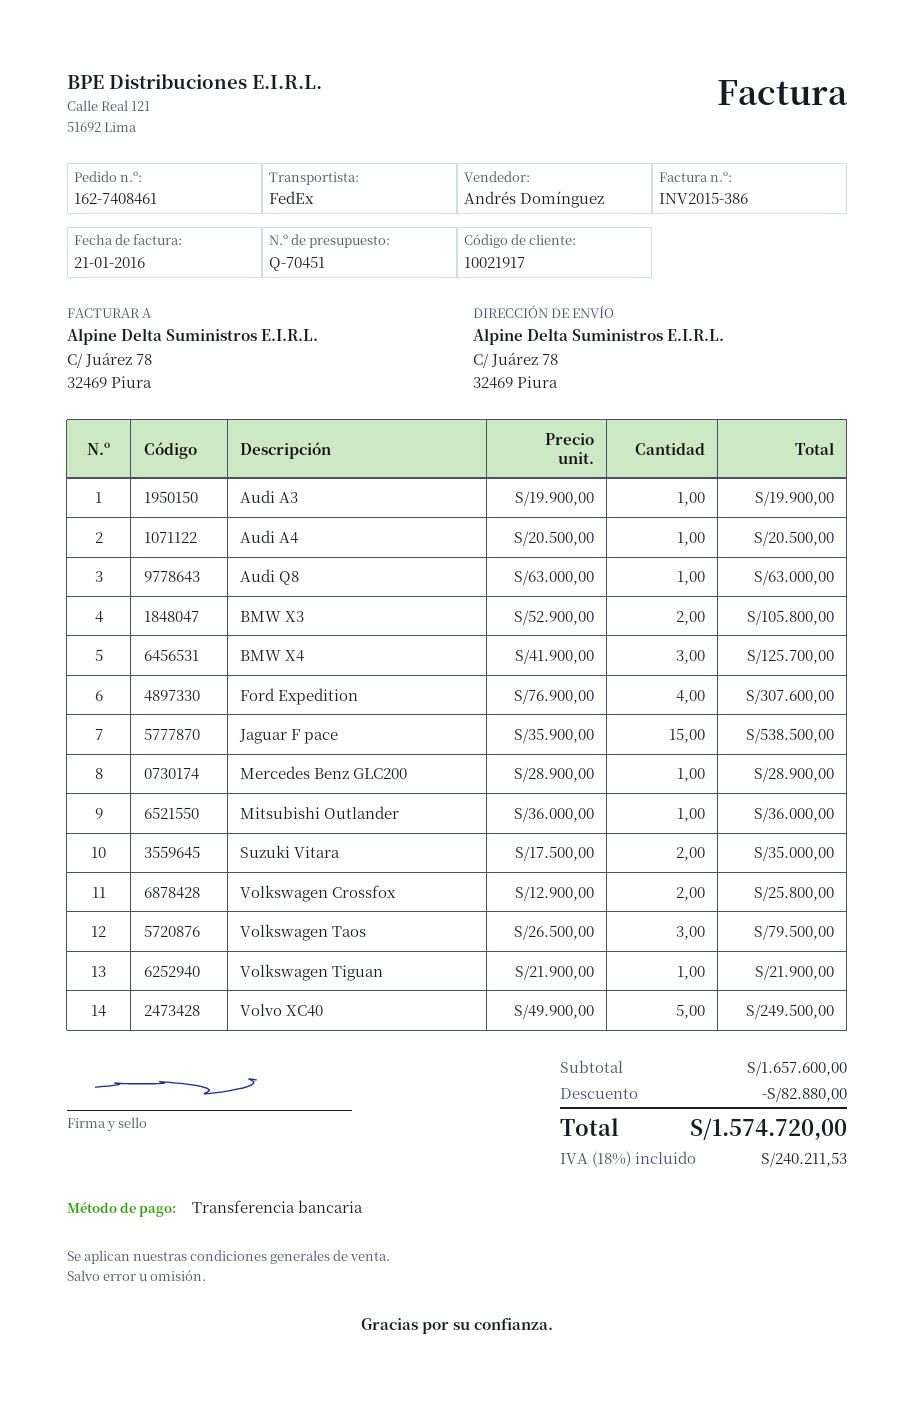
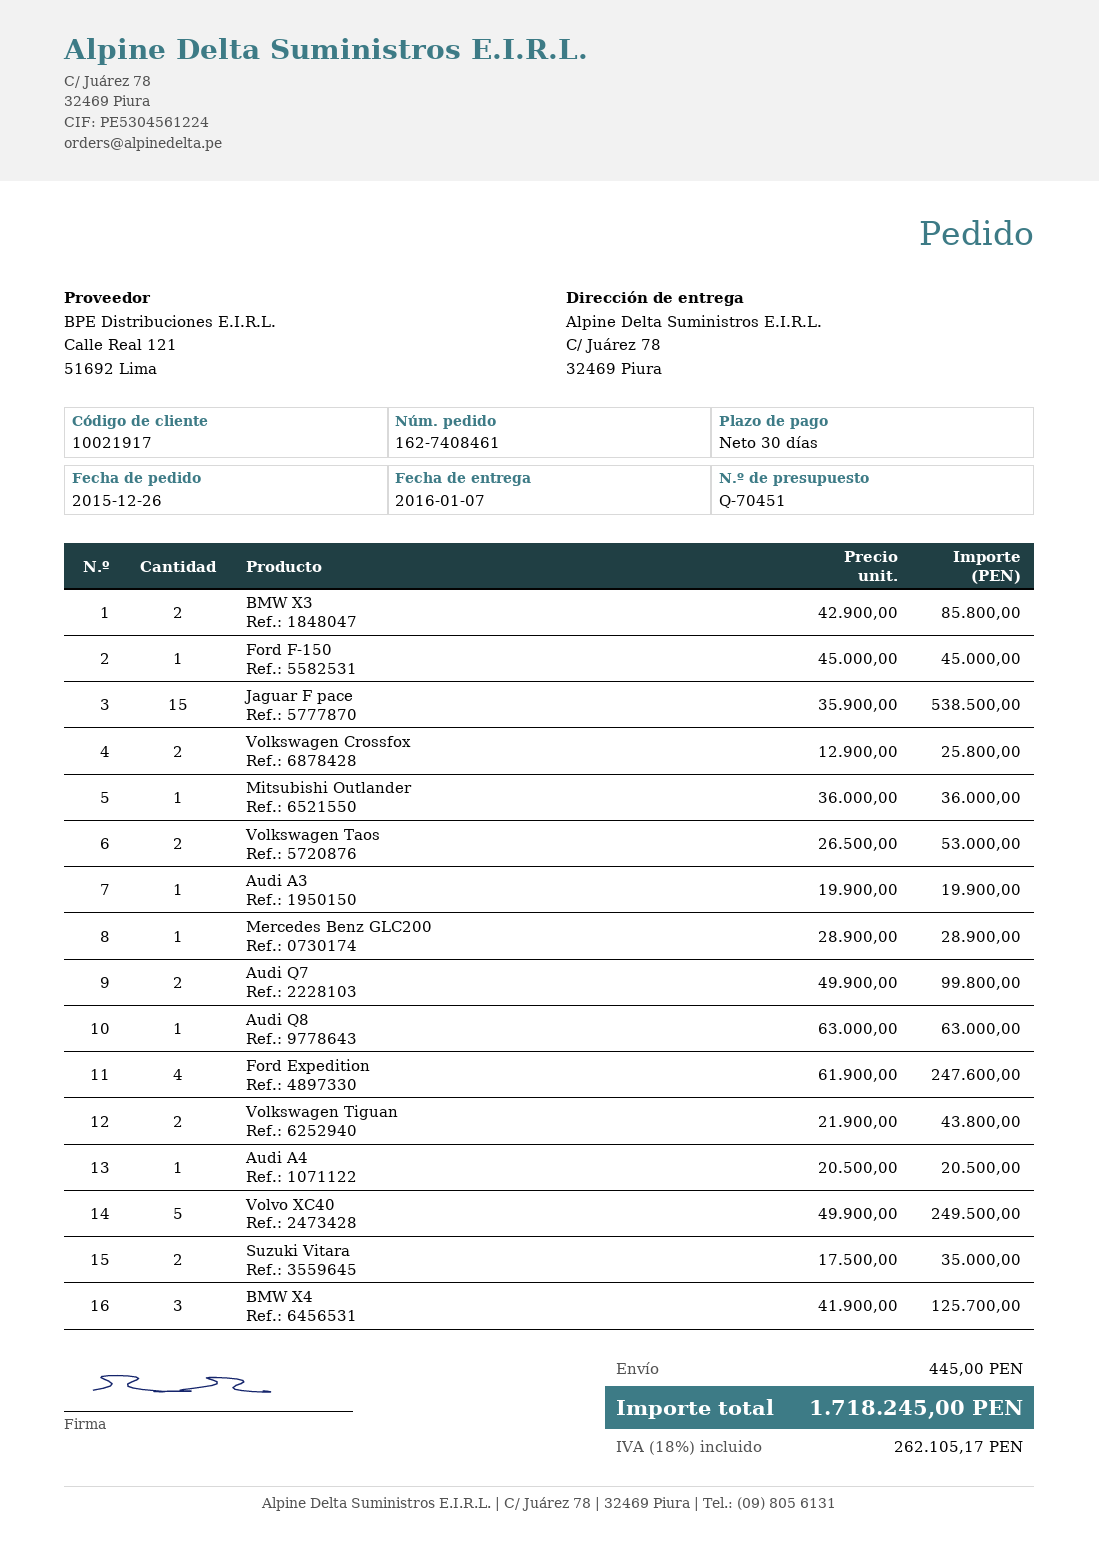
BMW X3: 2 x 52900.00 = 105800.00 -> 2 x 42900.00 = 85800.00
Ford Expedition: 4 x 76900.00 = 307600.00 -> 4 x 61900.00 = 247600.00
Volkswagen Taos: 3 x 26500.00 = 79500.00 -> 2 x 26500.00 = 53000.00
Volkswagen Tiguan: 1 x 21900.00 = 21900.00 -> 2 x 21900.00 = 43800.00
Ford F-150: none -> 1 x 45000.00 = 45000.00
Audi Q7: none -> 2 x 49900.00 = 99800.00
discount: 82880.00 -> none
shipping: none -> 445.00
tax: 18% = 240211.53 -> 18% = 262105.17
total: 1574720.00 -> 1718245.00

